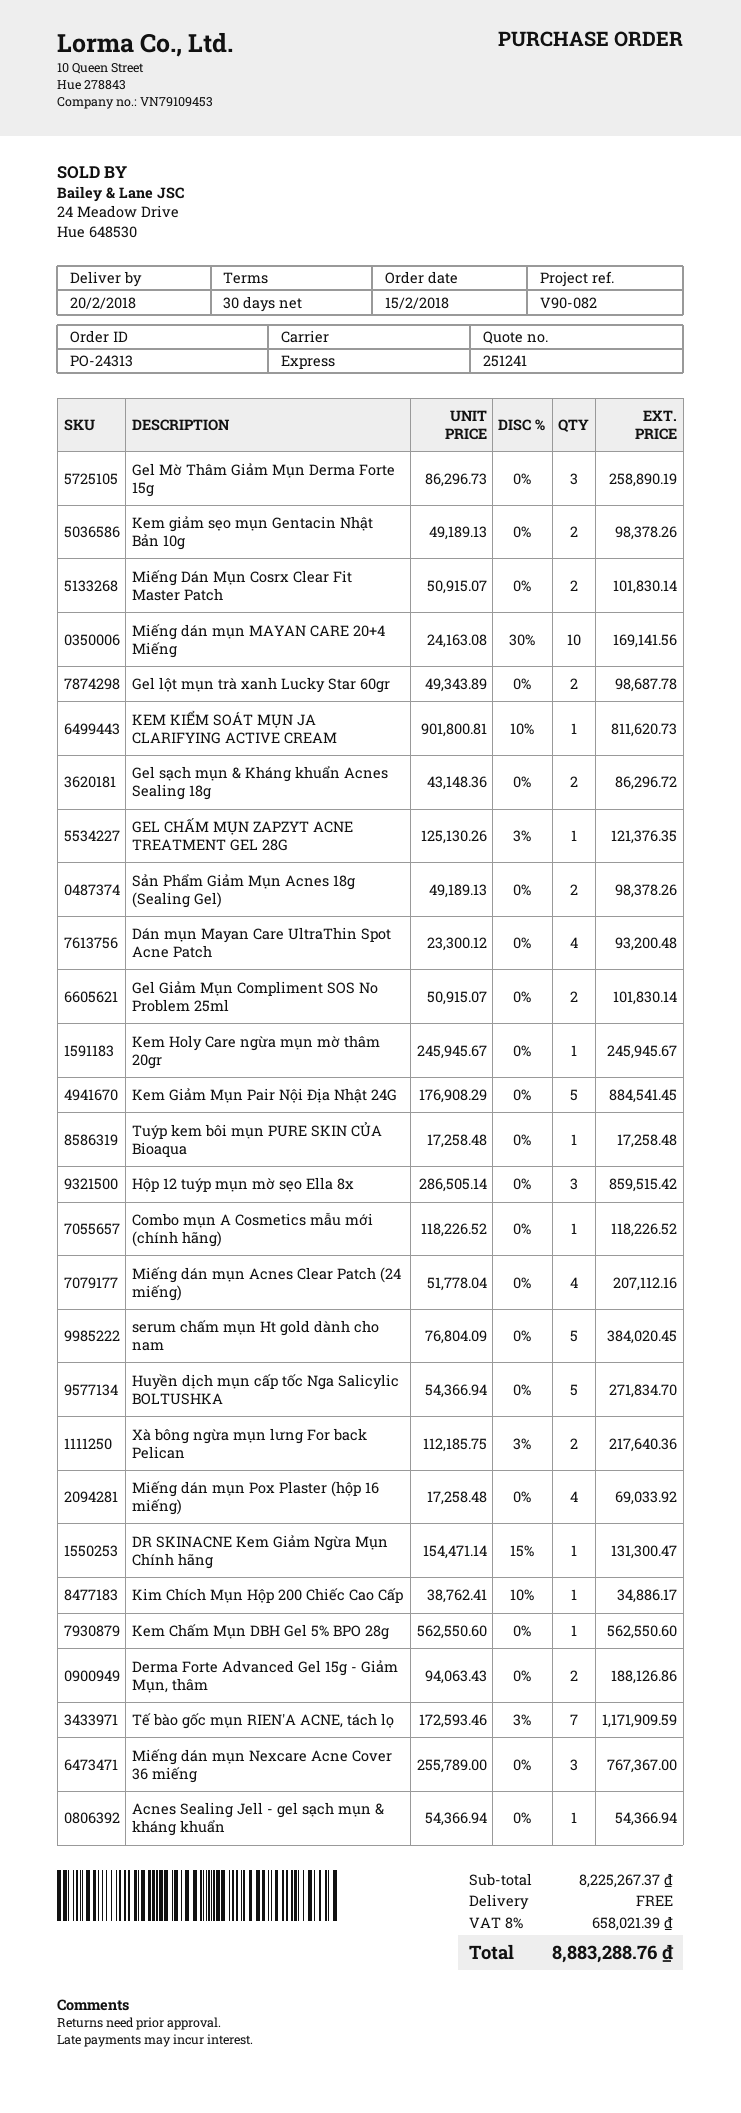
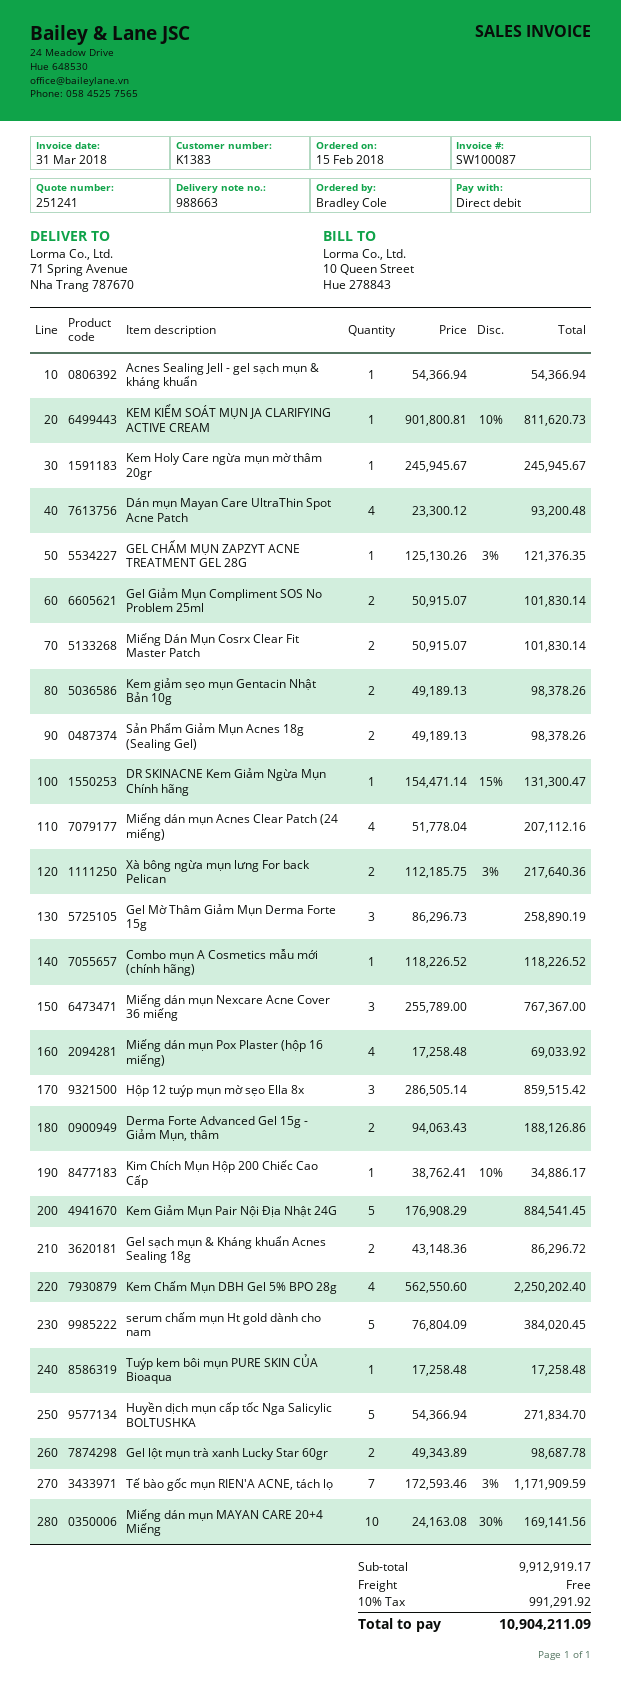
Kem Chấm Mụn DBH Gel 5% BPO 28g: 1 x 562550.60 = 562550.60 -> 4 x 562550.60 = 2250202.40
subtotal: 8225267.37 -> 9912919.17
tax: 8% = 658021.39 -> 10% = 991291.92
total: 8883288.76 -> 10904211.09

